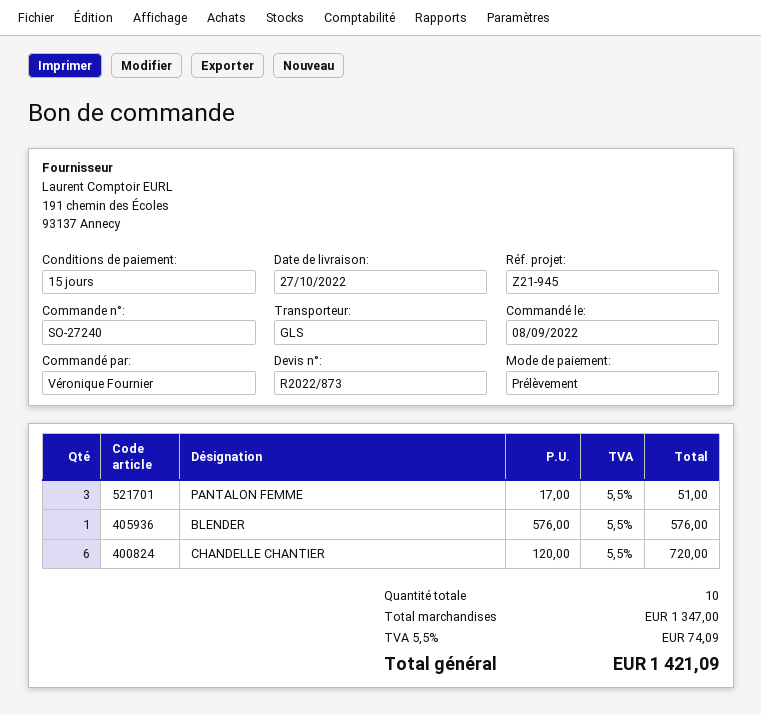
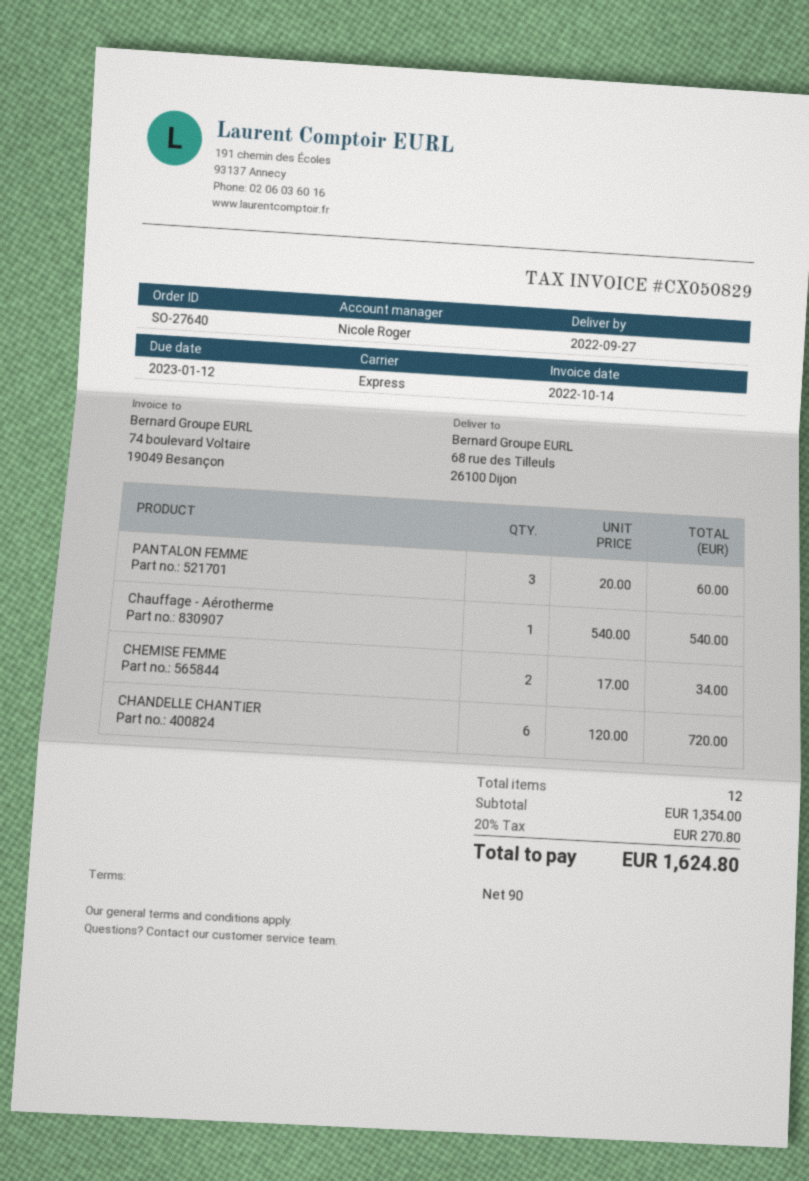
order number: SO-27240 -> SO-27640
delivery date: 2022-10-27 -> 2022-09-27
payment terms: 15 days -> 90 days
shipping method: GLS -> express
PANTALON FEMME: 3 x 17.00 = 51.00 -> 3 x 20.00 = 60.00
BLENDER: 1 x 576.00 = 576.00 -> none
Chauffage - Aérotherme: none -> 1 x 540.00 = 540.00
CHEMISE FEMME: none -> 2 x 17.00 = 34.00
total quantity: 10 -> 12
subtotal: 1347.00 -> 1354.00
tax: 5.5% = 74.09 -> 20% = 270.80
total: 1421.09 -> 1624.80

